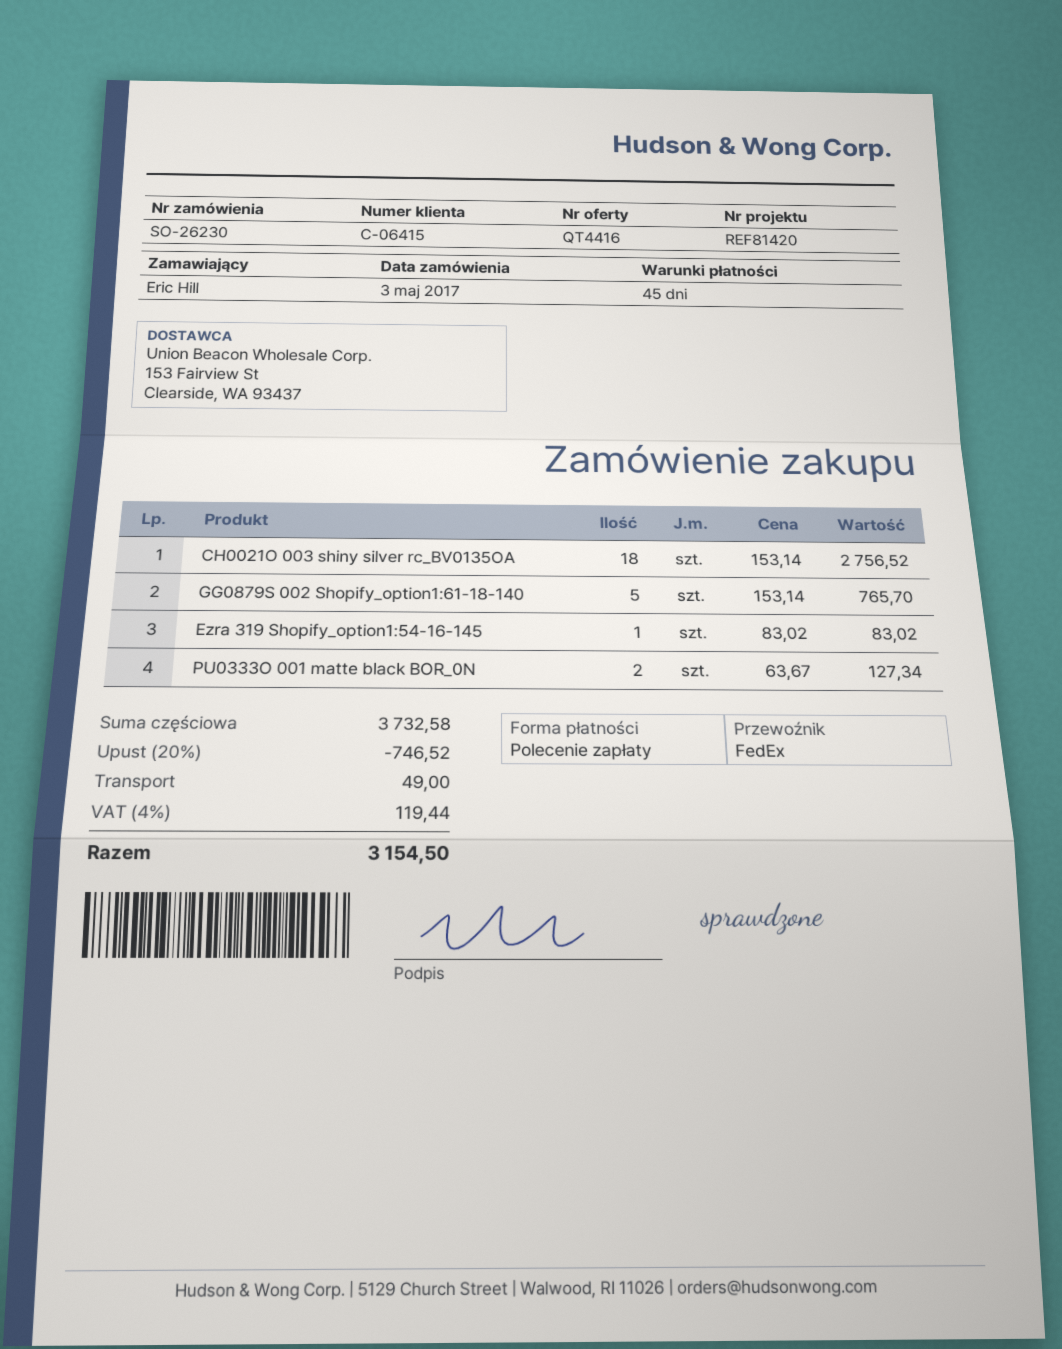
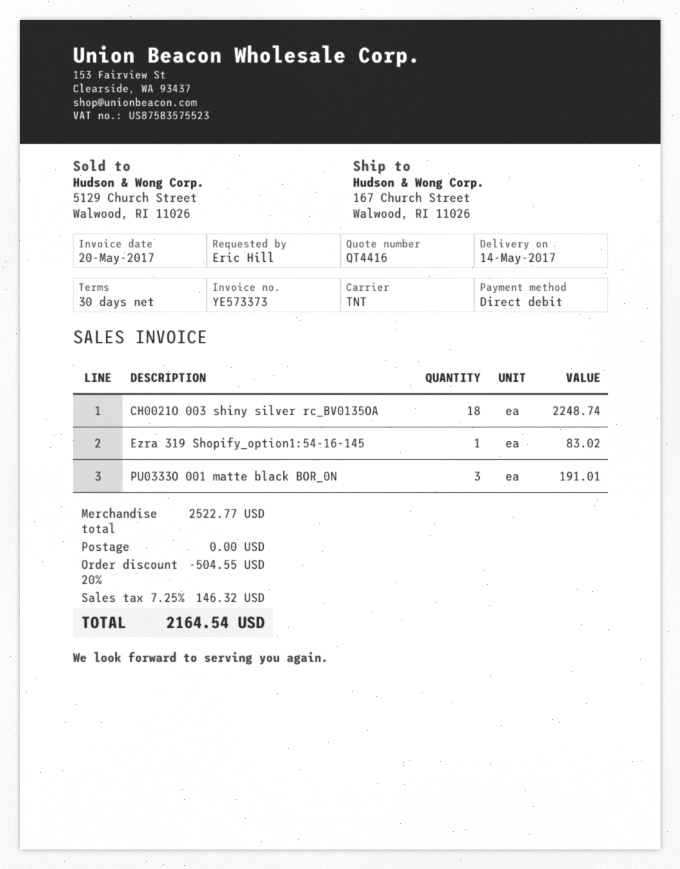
payment terms: 45 days -> 30 days
shipping method: FedEx -> TNT
CH0021O 003 shiny silver rc_BV0135OA: 18 for 2756.52 -> 18 for 2248.74
GG0879S 002 Shopify_option1:61-18-140: 5 for 765.70 -> none
PU0333O 001 matte black BOR_0N: 2 for 127.34 -> 3 for 191.01
subtotal: 3732.58 -> 2522.77
discount: 20% = 746.52 -> 20% = 504.55
shipping: 49.00 -> 0.00
tax: 4% = 119.44 -> 7.25% = 146.32
total: 3154.50 -> 2164.54

